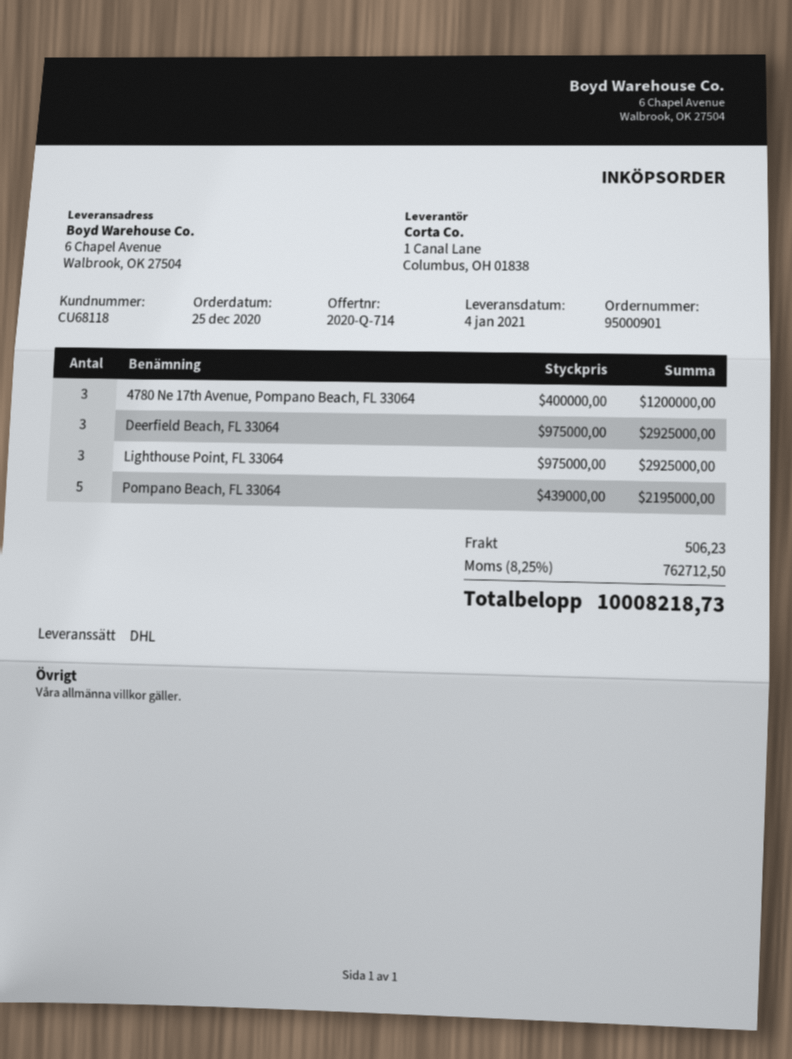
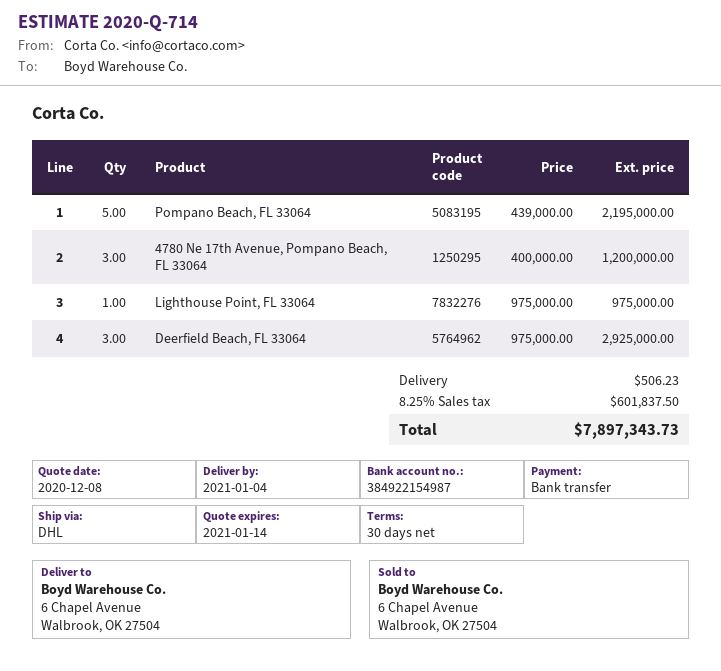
Lighthouse Point, FL 33064: 3 x 975000.00 = 2925000.00 -> 1 x 975000.00 = 975000.00
tax: 8.25% = 762712.50 -> 8.25% = 601837.50
total: 10008218.73 -> 7897343.73

